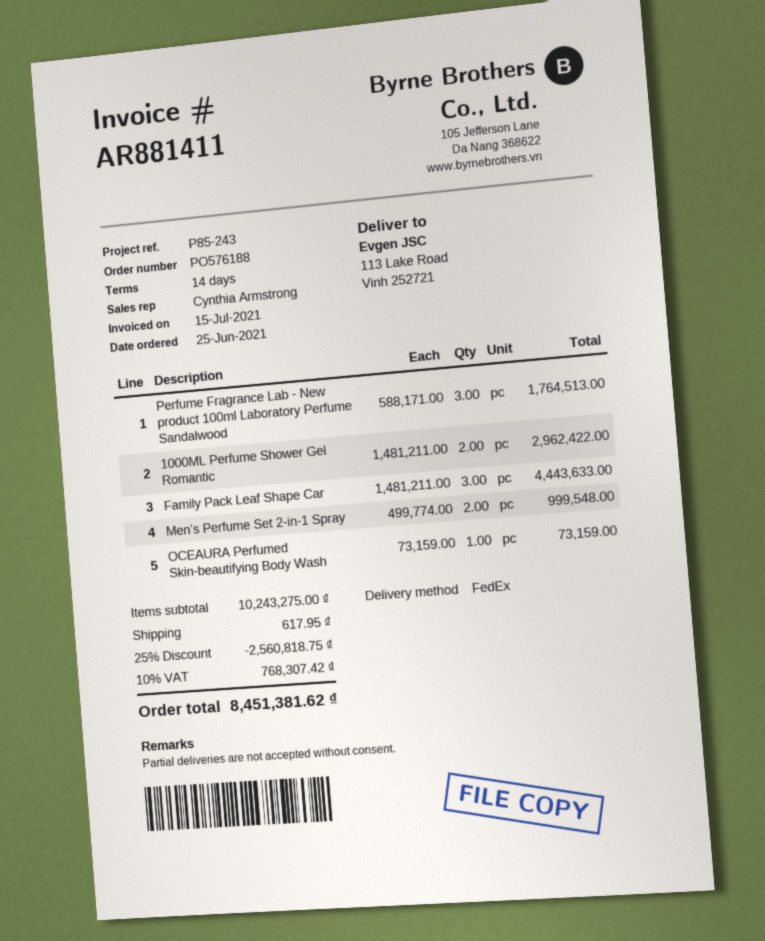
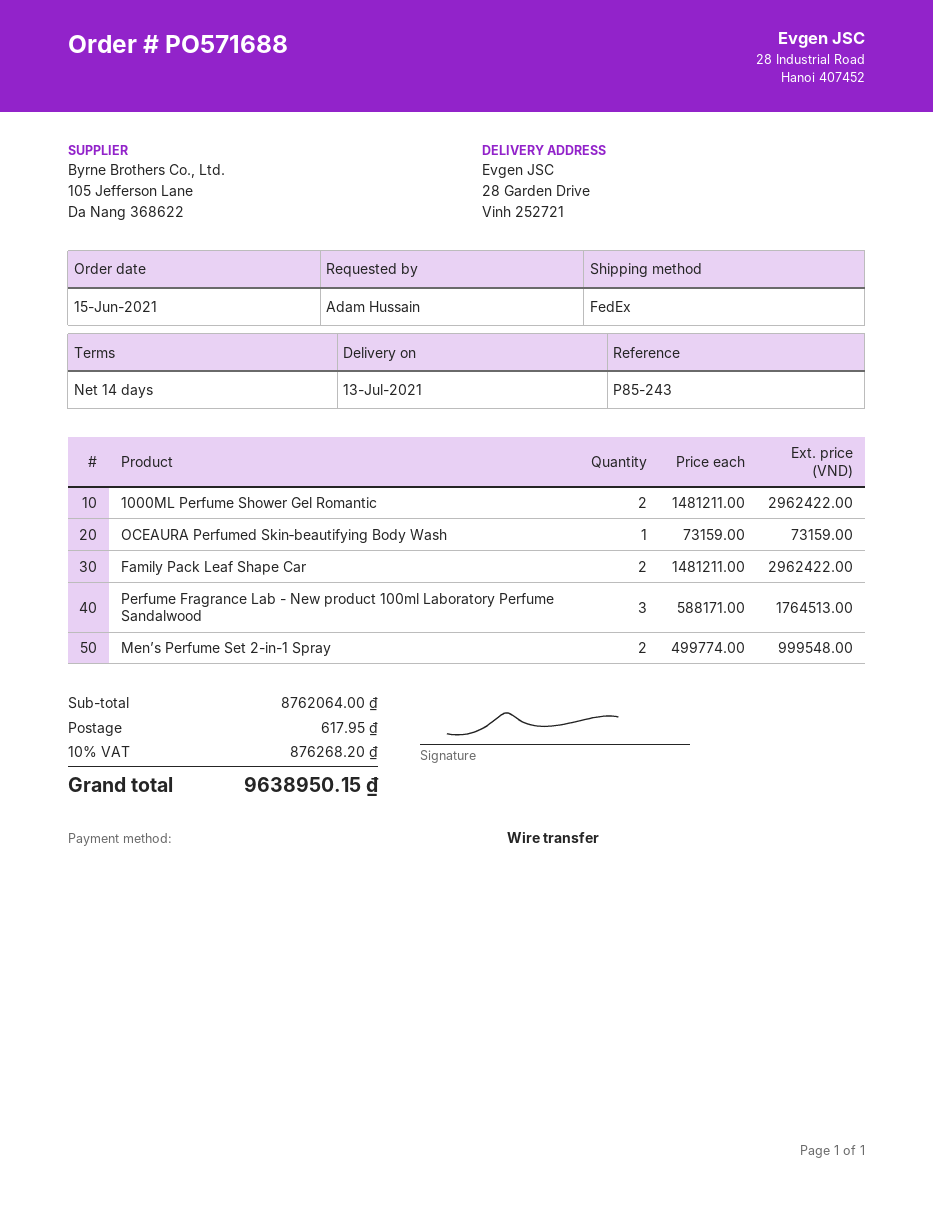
order number: PO576188 -> PO571688
order date: 2021-06-25 -> 2021-06-15
ship to: 113 Lake Road, Vinh 252721 -> 28 Garden Drive, Vinh 252721
Family Pack Leaf Shape Car: 3 x 1481211.00 = 4443633.00 -> 2 x 1481211.00 = 2962422.00
subtotal: 10243275.00 -> 8762064.00
discount: 25% = 2560818.75 -> none
tax: 10% = 768307.42 -> 10% = 876268.20
total: 8451381.62 -> 9638950.15

